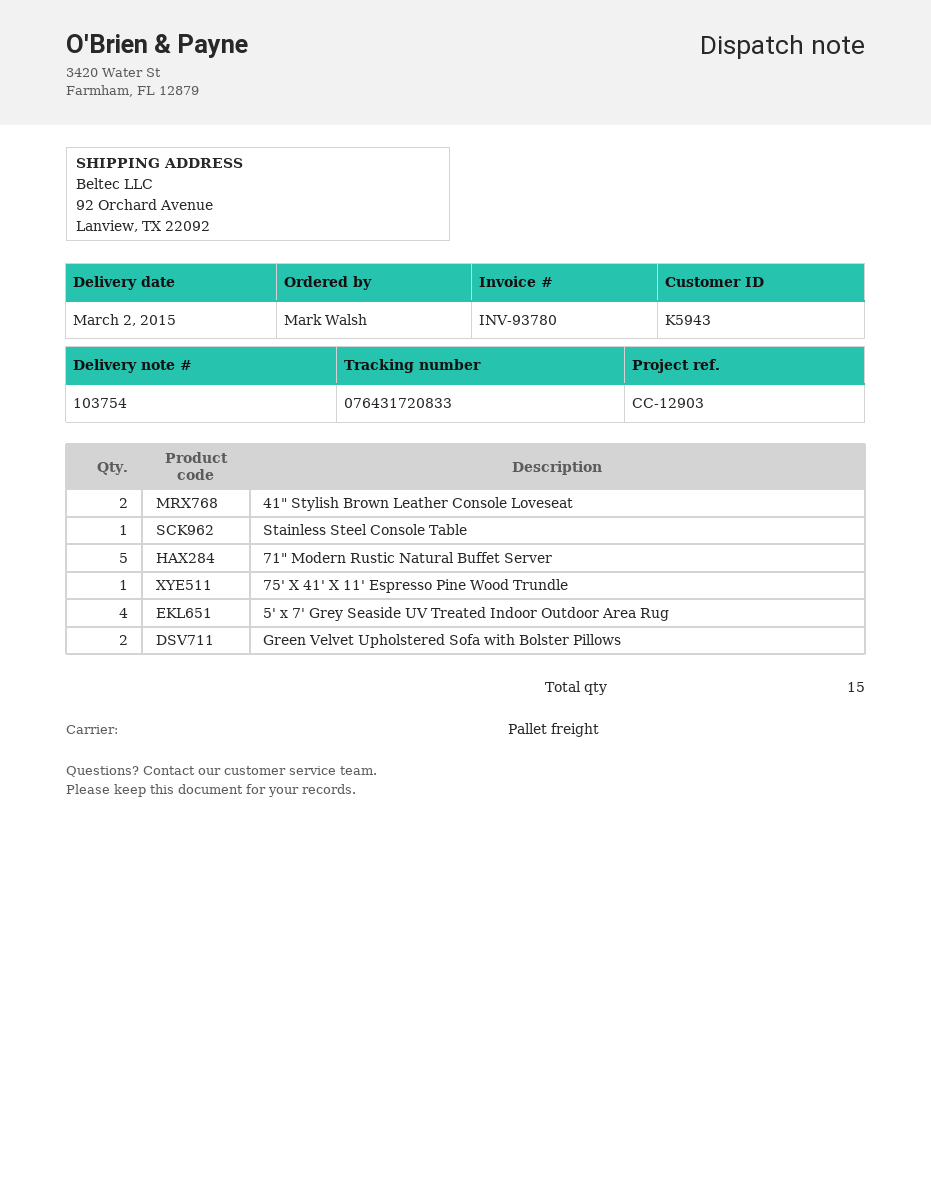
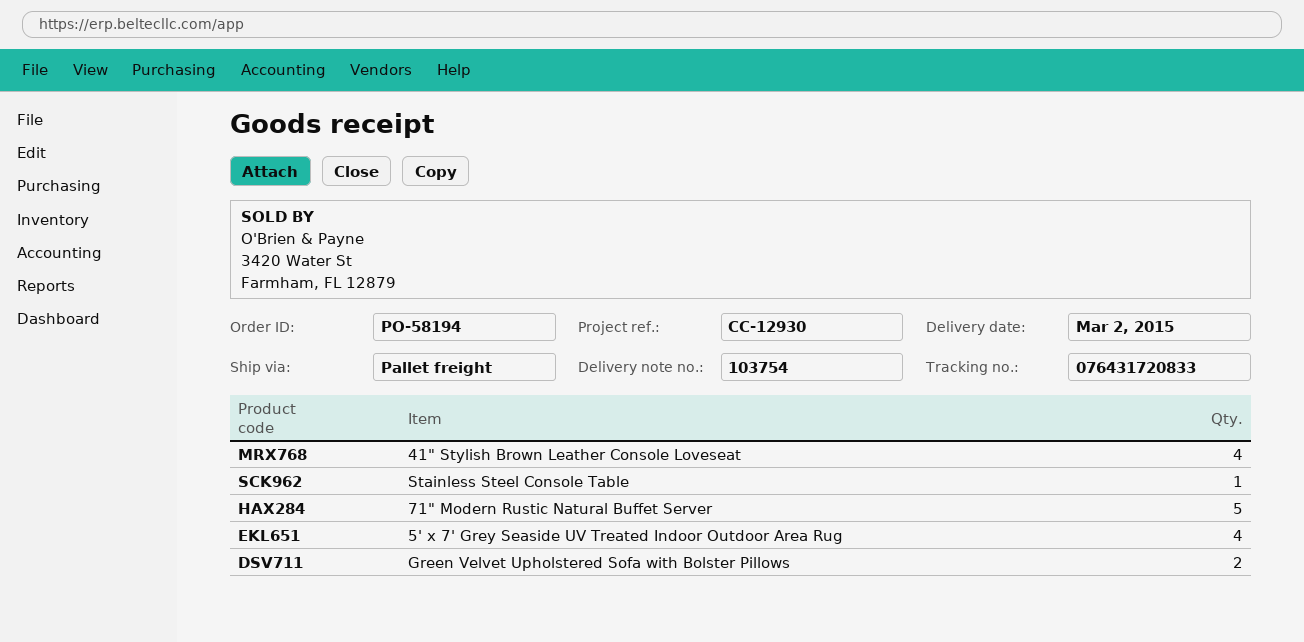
reference: CC-12903 -> CC-12930
41" Stylish Brown Leather Console Loveseat: 2 -> 4
75' X 41' X 11' Espresso Pine Wood Trundle: 1 -> none

